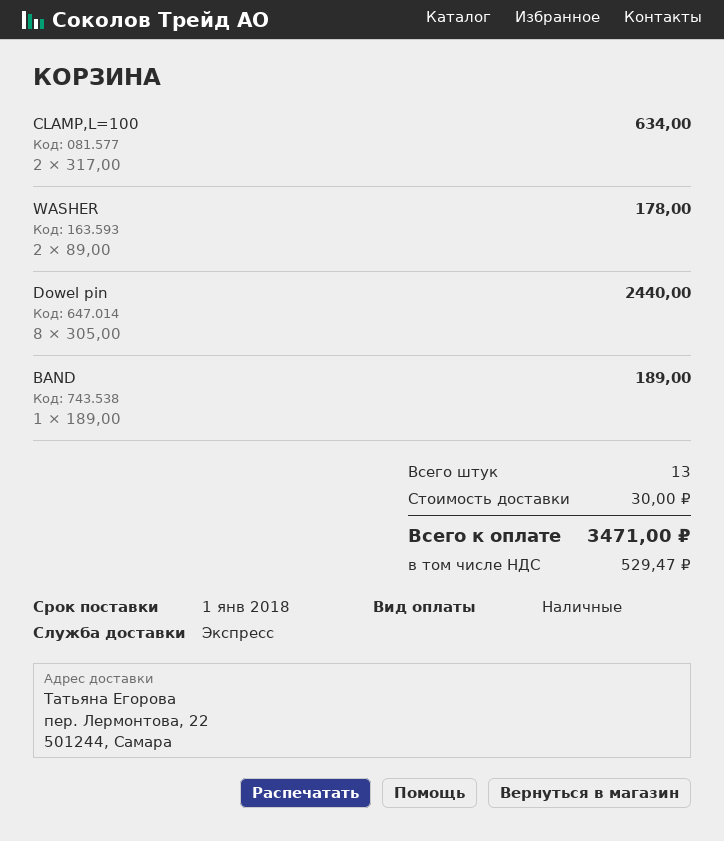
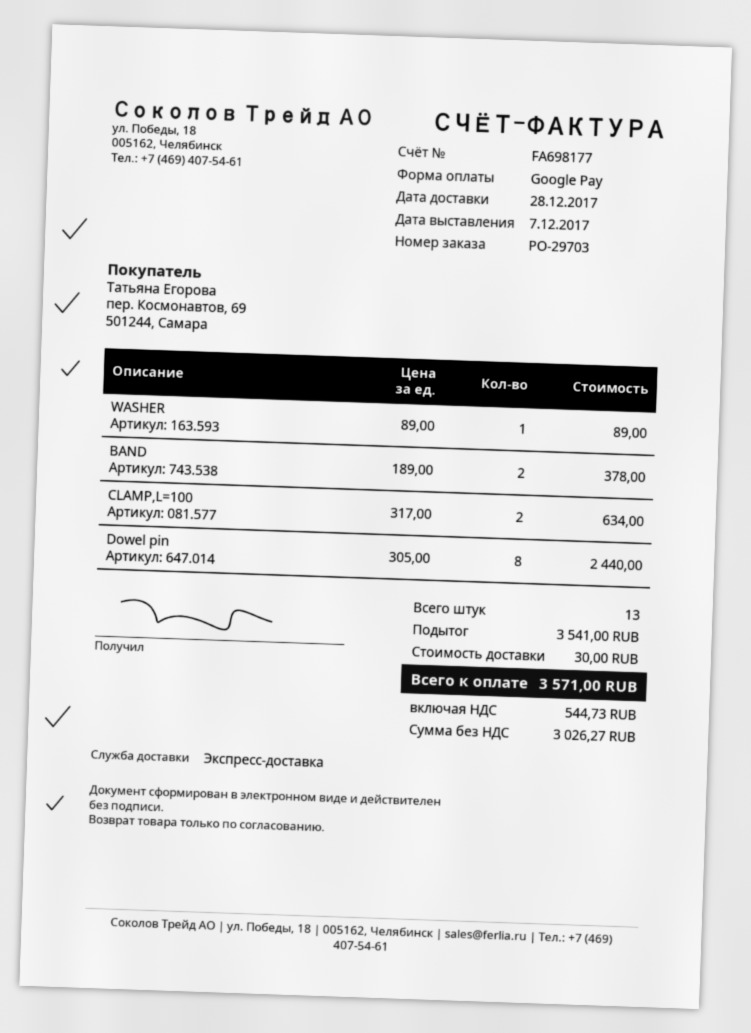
delivery date: 2018-01-01 -> 2017-12-28
payment method: cash -> Google Pay
WASHER: 2 x 89.00 = 178.00 -> 1 x 89.00 = 89.00
BAND: 1 x 189.00 = 189.00 -> 2 x 189.00 = 378.00
tax: 529.47 -> 544.73
total: 3471.00 -> 3571.00

